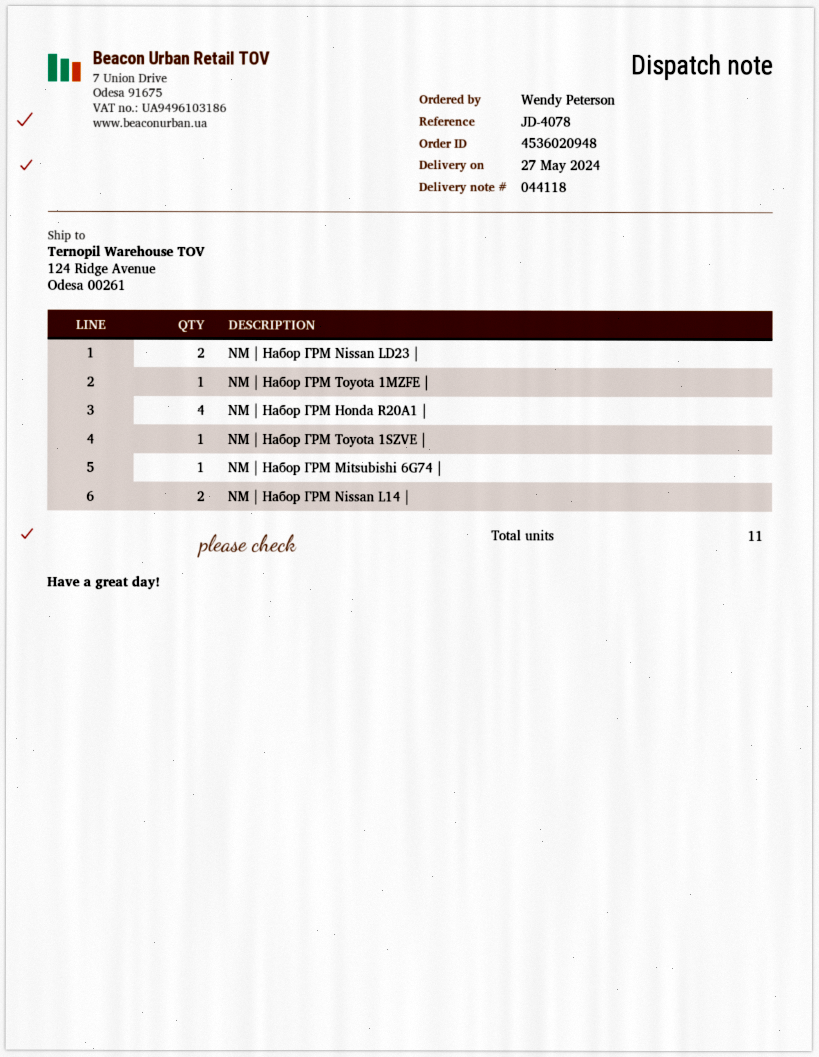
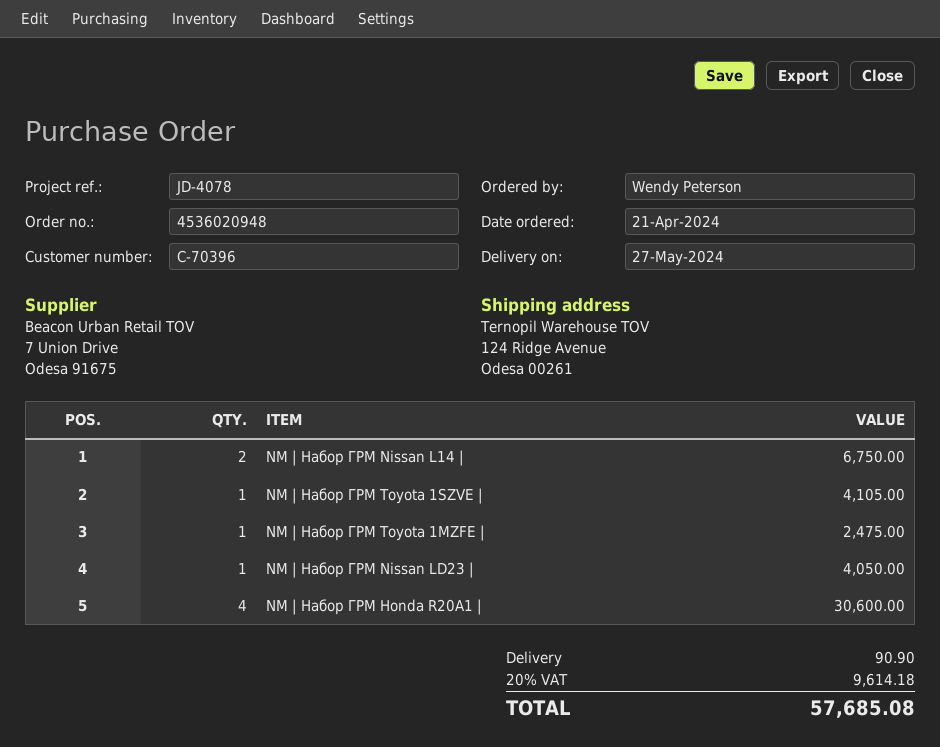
NM | Набор ГРМ Nissan LD23 |: 2 -> 1
NM | Набор ГРМ Mitsubishi 6G74 |: 1 -> none

